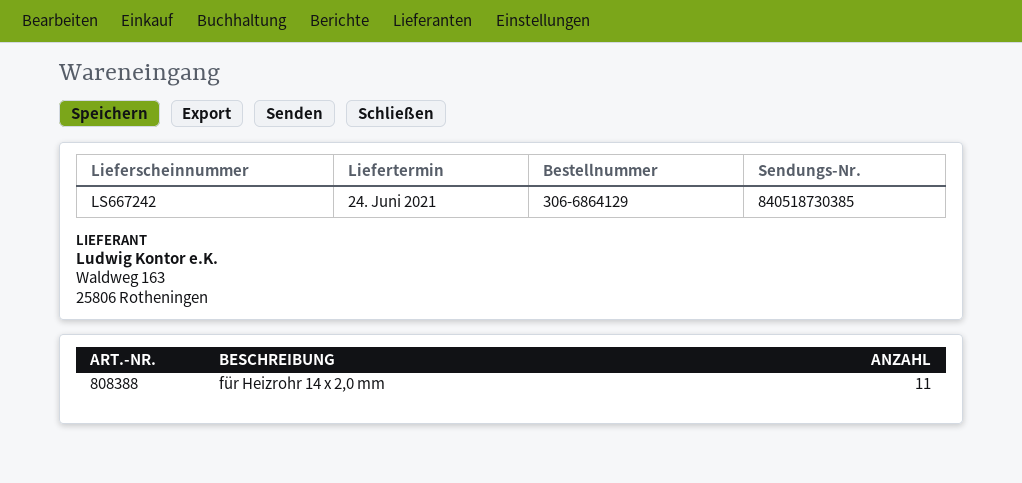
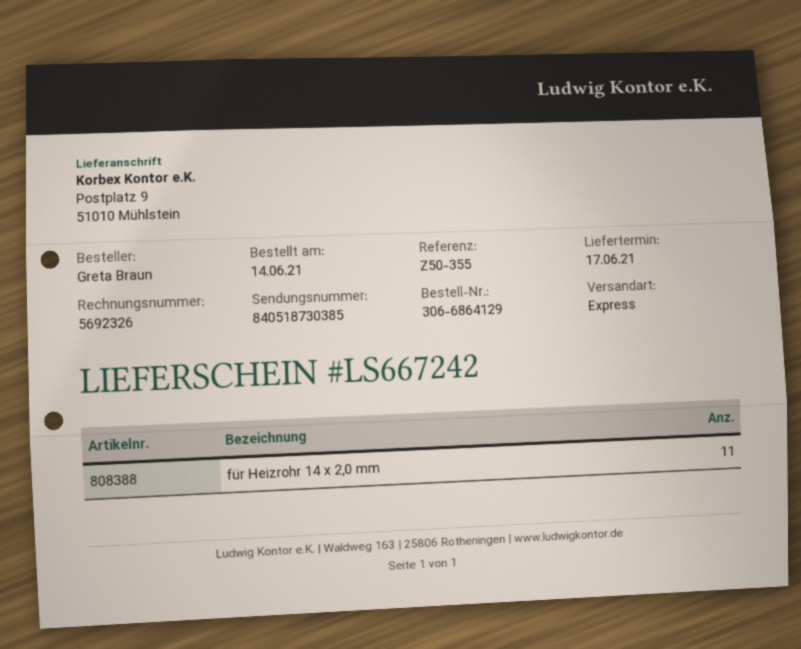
delivery date: 2021-06-24 -> 2021-06-17

